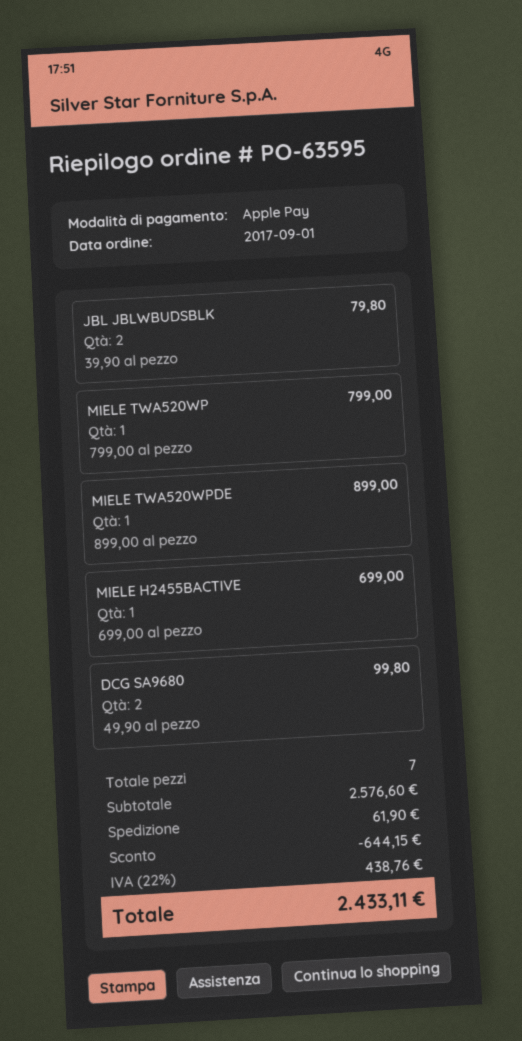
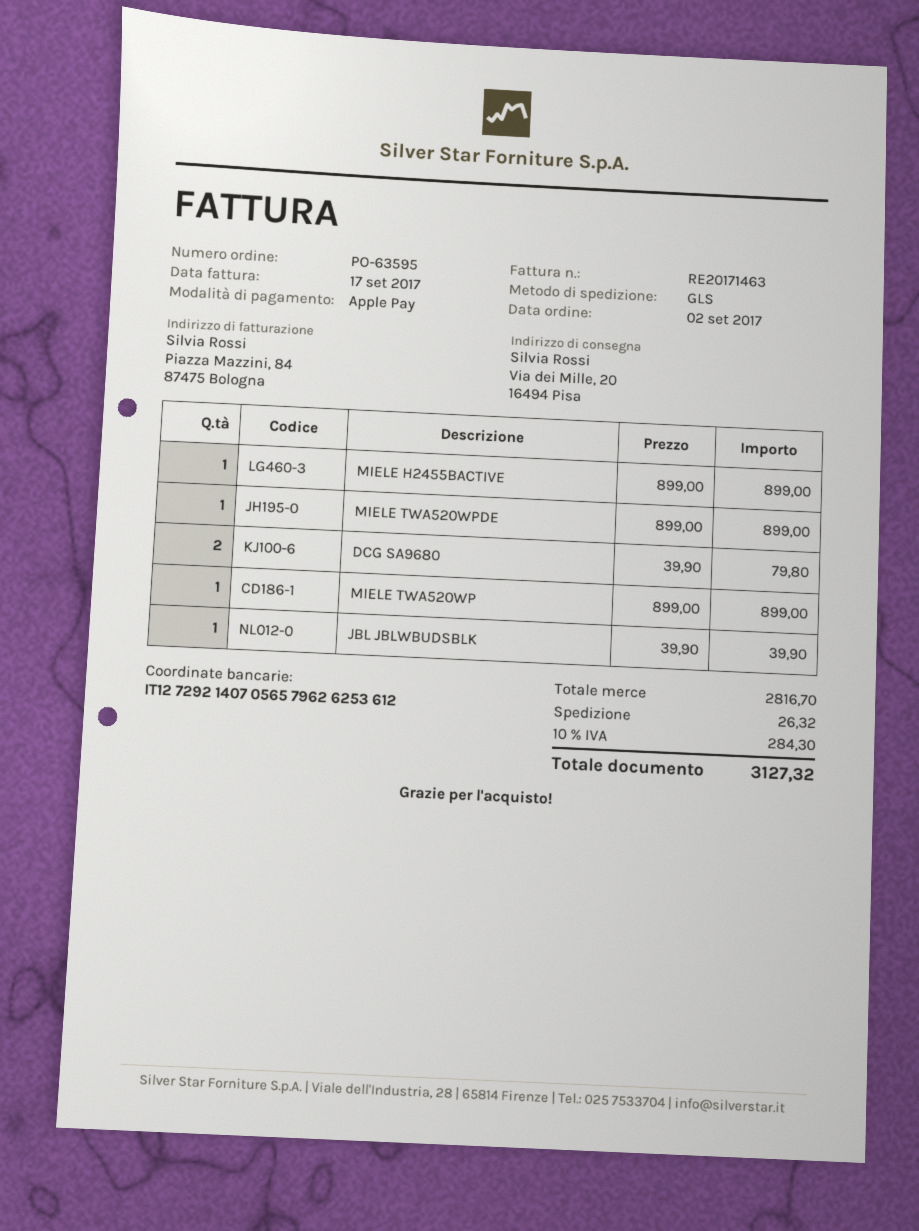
order date: 2017-09-01 -> 2017-09-02
JBL JBLWBUDSBLK: 2 x 39.90 = 79.80 -> 1 x 39.90 = 39.90
MIELE TWA520WP: 1 x 799.00 = 799.00 -> 1 x 899.00 = 899.00
MIELE H2455BACTIVE: 1 x 699.00 = 699.00 -> 1 x 899.00 = 899.00
DCG SA9680: 2 x 49.90 = 99.80 -> 2 x 39.90 = 79.80
subtotal: 2576.60 -> 2816.70
discount: 644.15 -> none
shipping: 61.90 -> 26.32
tax: 22% = 438.76 -> 10% = 284.30
total: 2433.11 -> 3127.32

